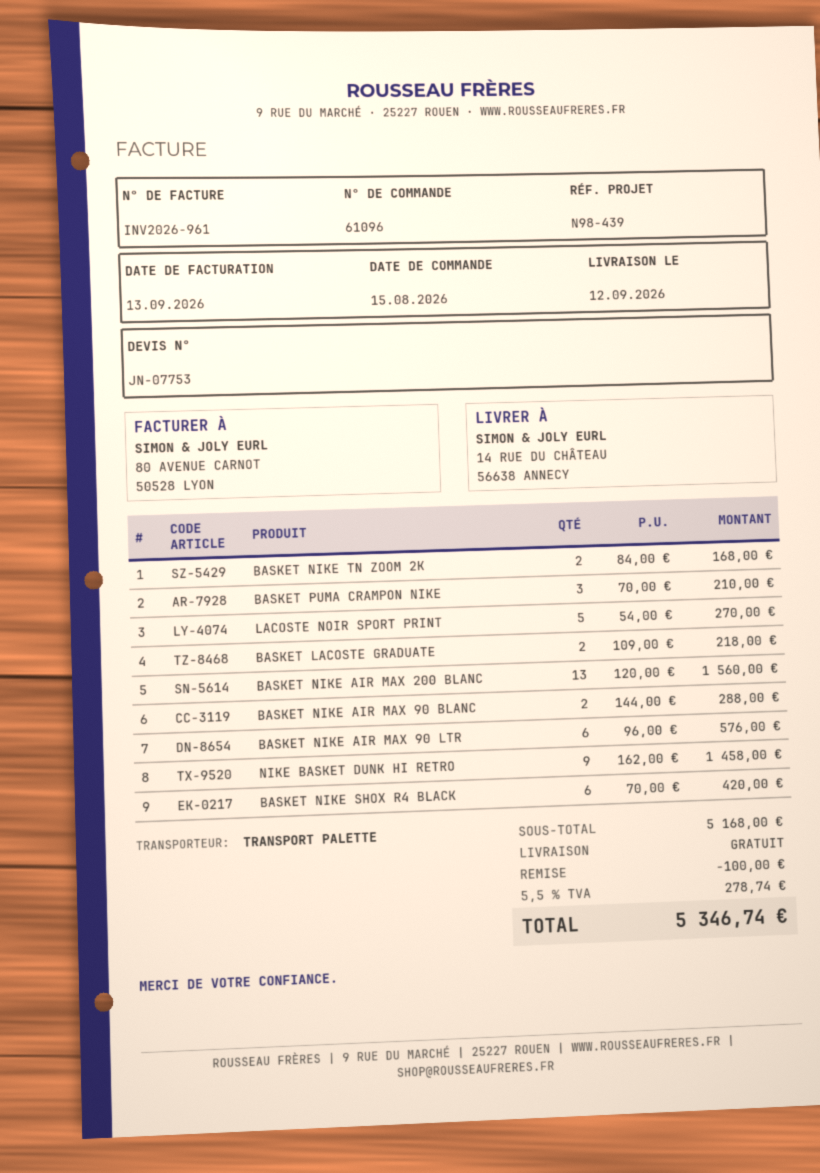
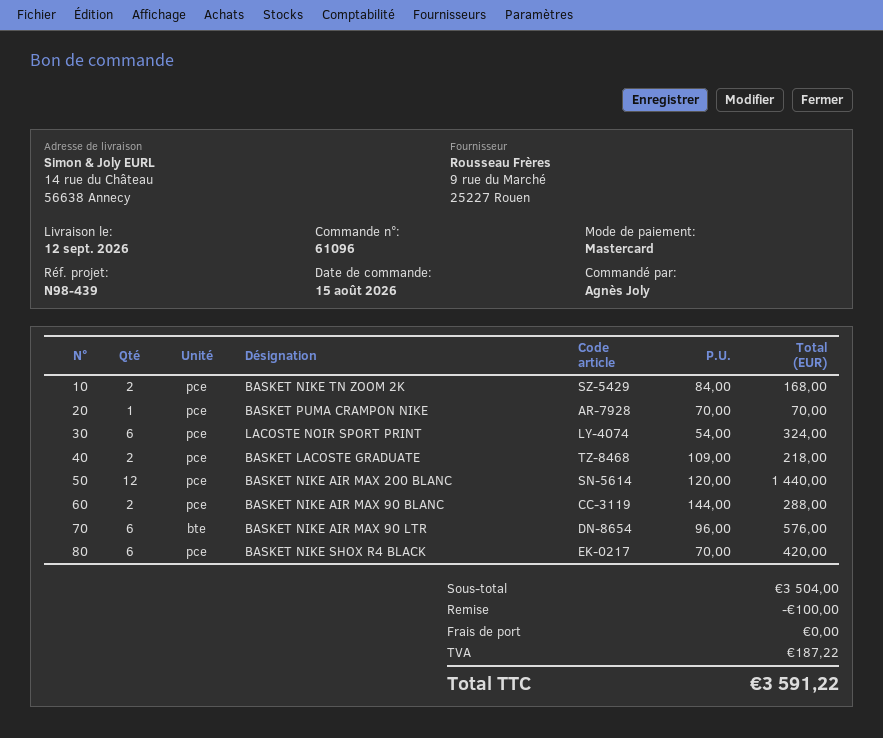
BASKET PUMA CRAMPON NIKE: 3 x 70.00 = 210.00 -> 1 x 70.00 = 70.00
LACOSTE NOIR SPORT PRINT: 5 x 54.00 = 270.00 -> 6 x 54.00 = 324.00
BASKET NIKE AIR MAX 200 BLANC: 13 x 120.00 = 1560.00 -> 12 x 120.00 = 1440.00
NIKE BASKET DUNK HI RETRO: 9 x 162.00 = 1458.00 -> none
subtotal: 5168.00 -> 3504.00
tax: 278.74 -> 187.22
total: 5346.74 -> 3591.22

